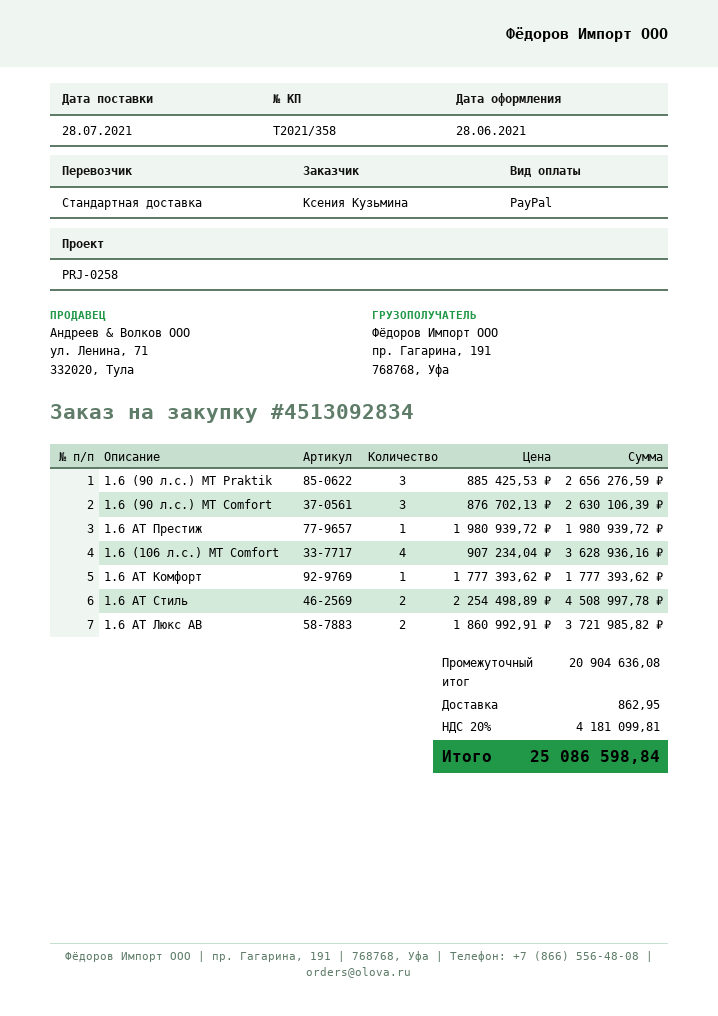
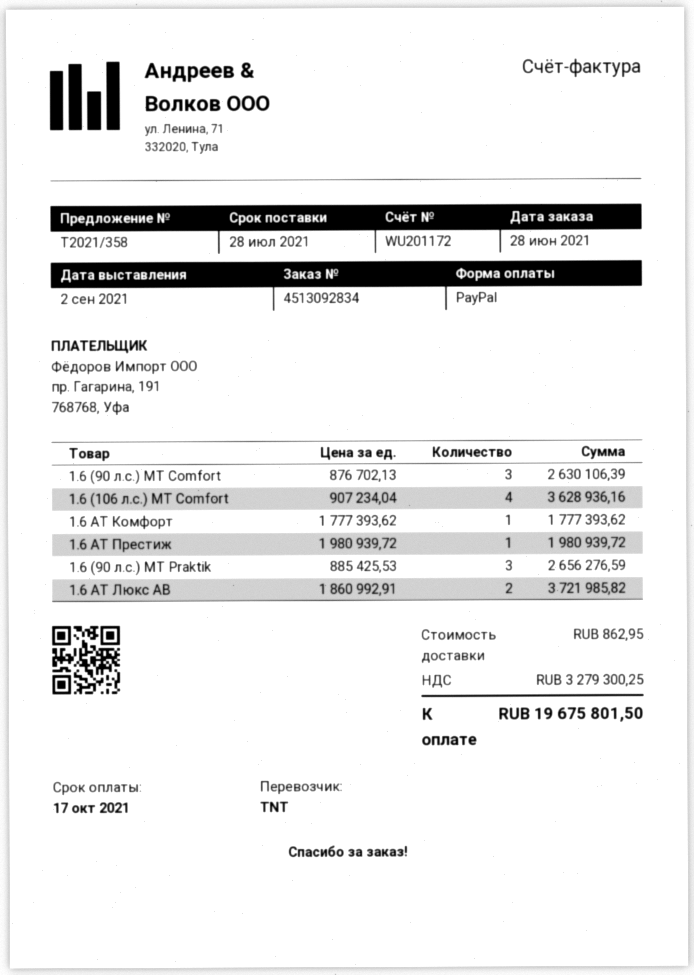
shipping method: standard -> TNT
1.6 AT Стиль: 2 x 2254498.89 = 4508997.78 -> none
tax: 4181099.81 -> 3279300.25
total: 25086598.84 -> 19675801.50

